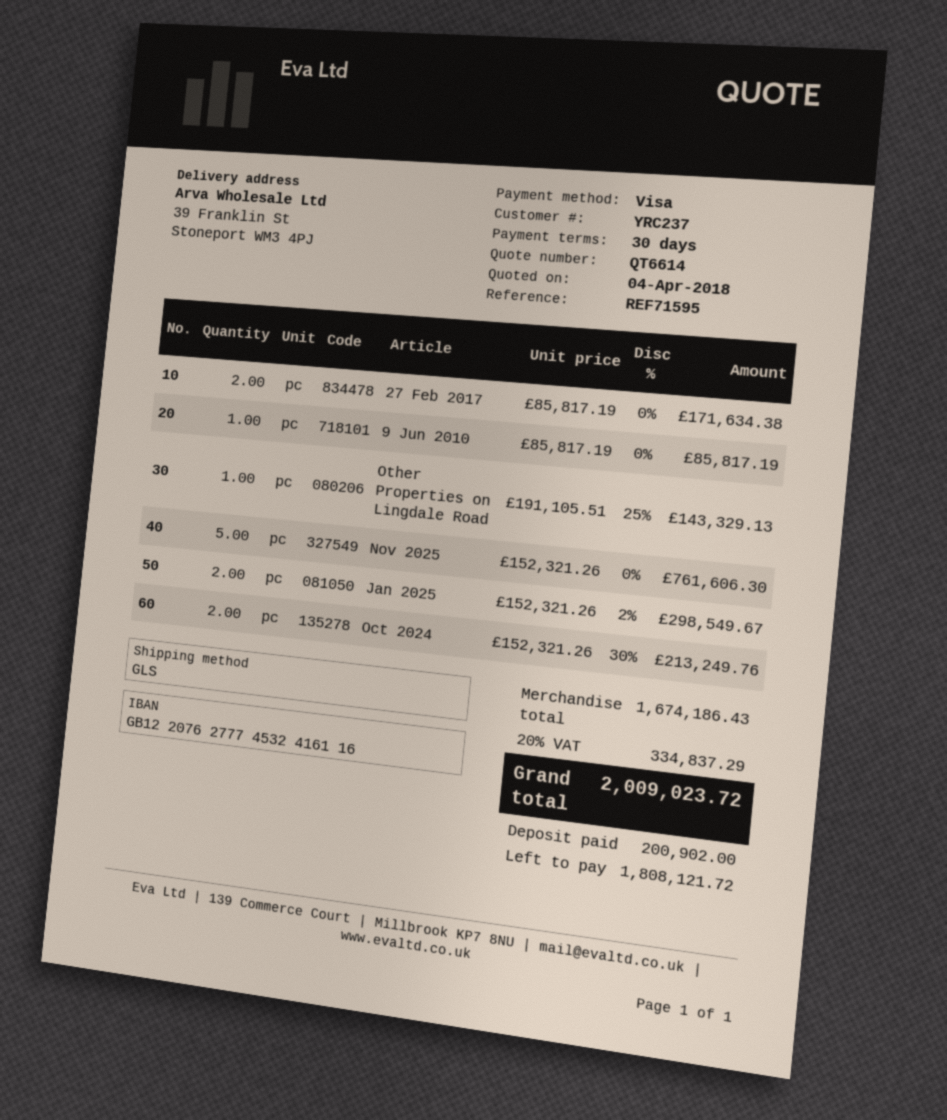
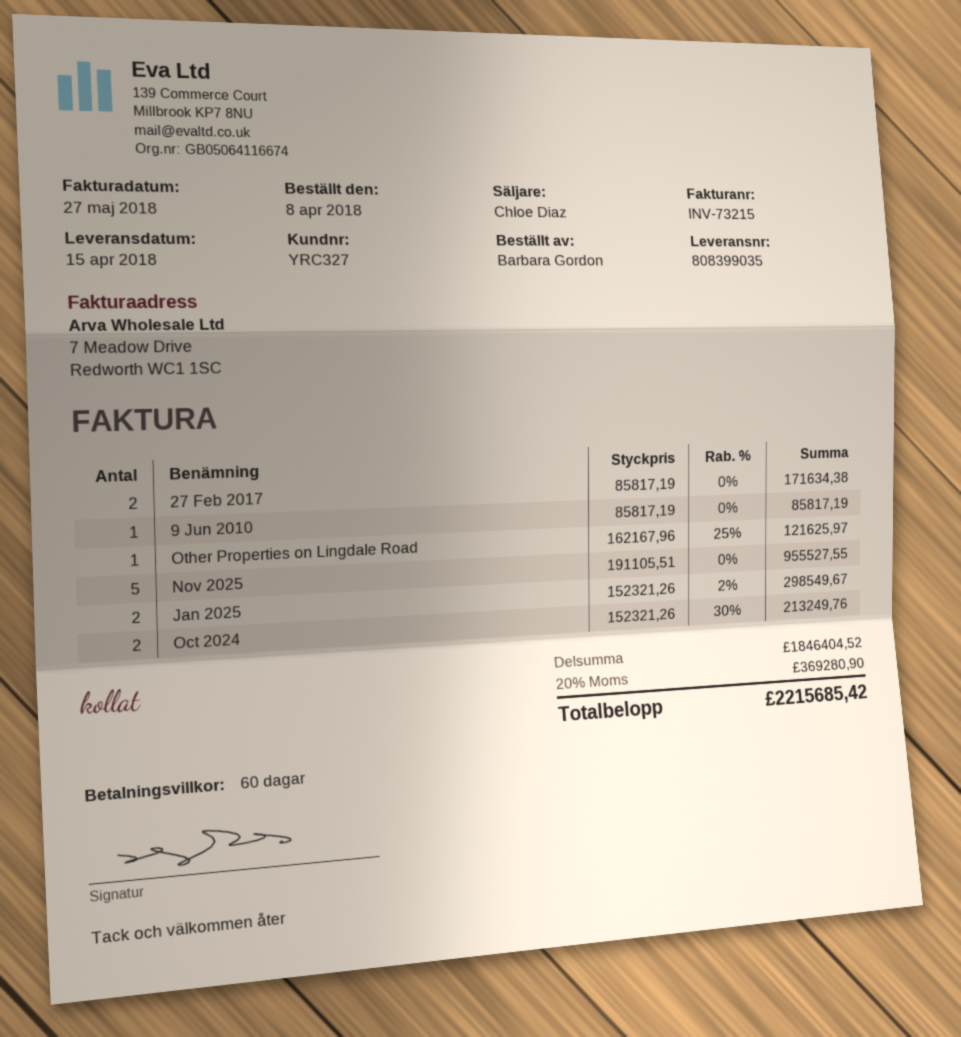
payment terms: 30 days -> 60 days
customer number: YRC237 -> YRC327
Other Properties on Lingdale Road: 1 x 191105.51 - 25% = 143329.13 -> 1 x 162167.96 - 25% = 121625.97
Nov 2025: 5 x 152321.26 = 761606.30 -> 5 x 191105.51 = 955527.55
subtotal: 1674186.43 -> 1846404.52
tax: 20% = 334837.29 -> 20% = 369280.90
total: 2009023.72 -> 2215685.42

